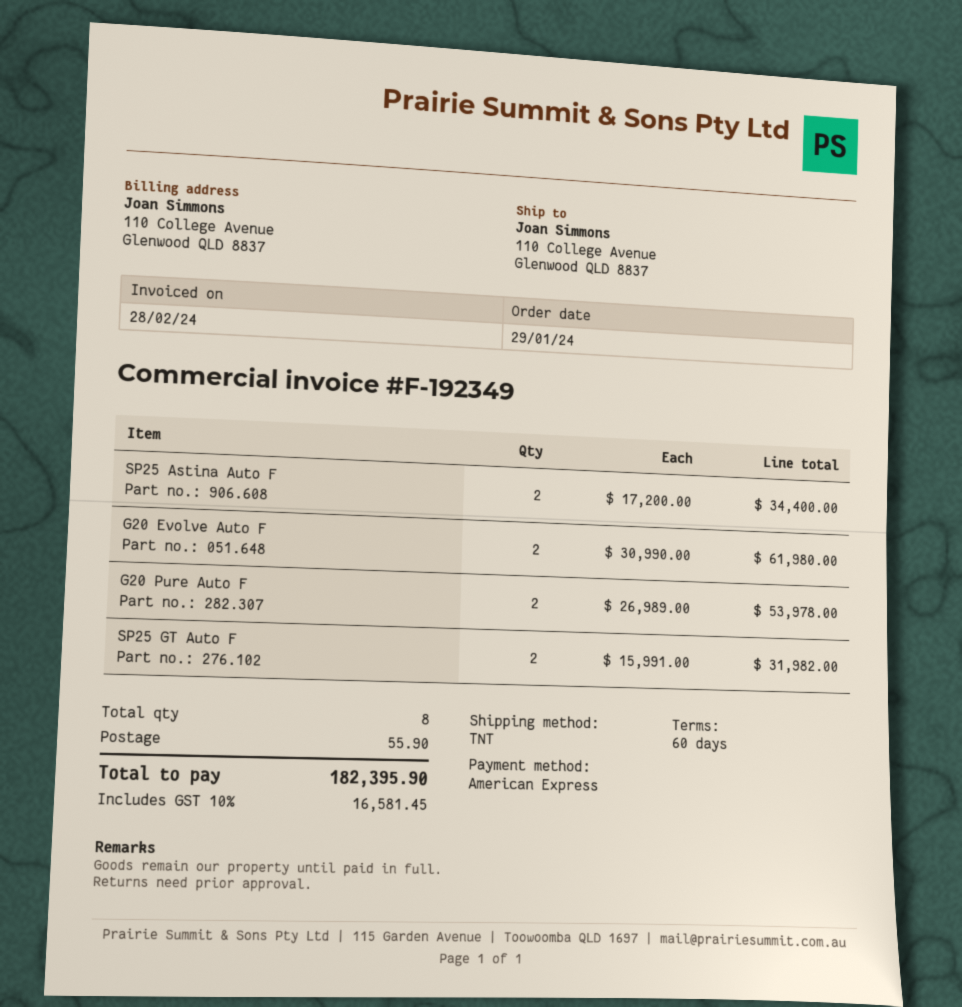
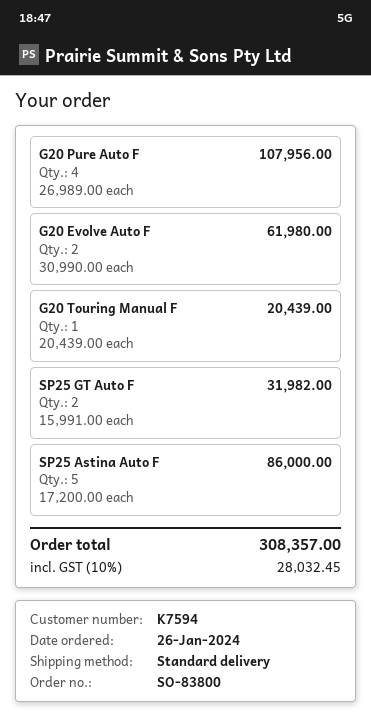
order date: 2024-01-29 -> 2024-01-26
shipping method: TNT -> standard
SP25 Astina Auto F: 2 x 17200.00 = 34400.00 -> 5 x 17200.00 = 86000.00
G20 Pure Auto F: 2 x 26989.00 = 53978.00 -> 4 x 26989.00 = 107956.00
G20 Touring Manual F: none -> 1 x 20439.00 = 20439.00
shipping: 55.90 -> none
tax: 10% = 16581.45 -> 10% = 28032.45
total: 182395.90 -> 308357.00

